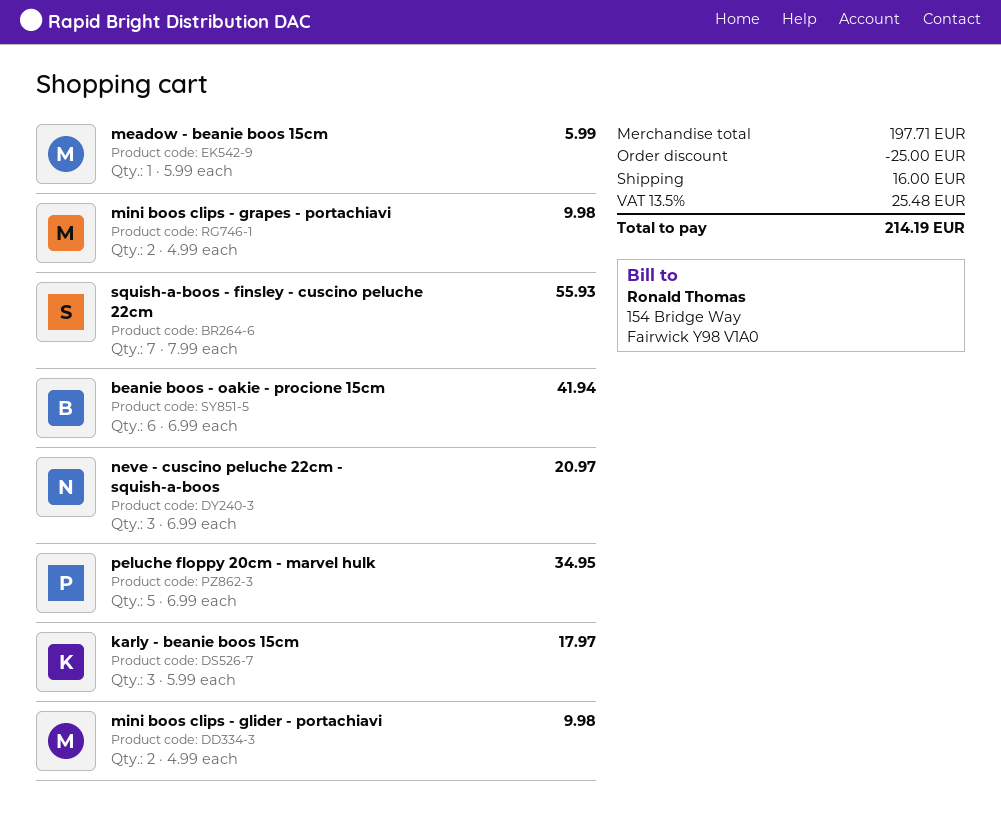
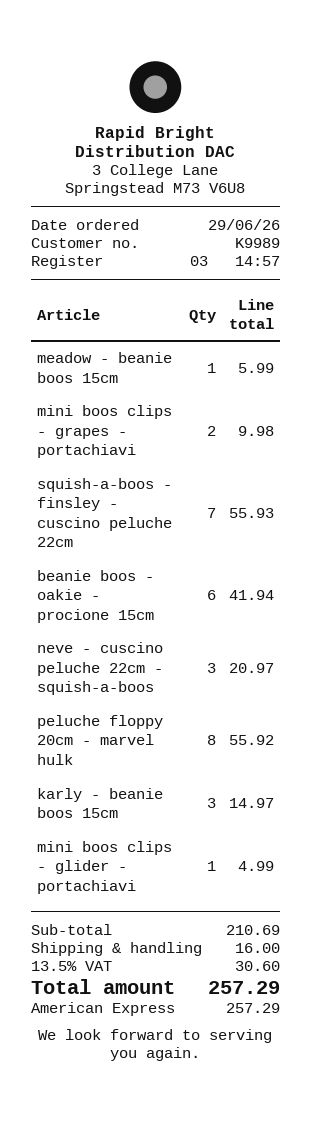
peluche floppy 20cm - marvel hulk: 5 for 34.95 -> 8 for 55.92
karly - beanie boos 15cm: 3 for 17.97 -> 3 for 14.97
mini boos clips - glider - portachiavi: 2 for 9.98 -> 1 for 4.99
subtotal: 197.71 -> 210.69
discount: 25.00 -> none
tax: 13.5% = 25.48 -> 13.5% = 30.60
total: 214.19 -> 257.29

